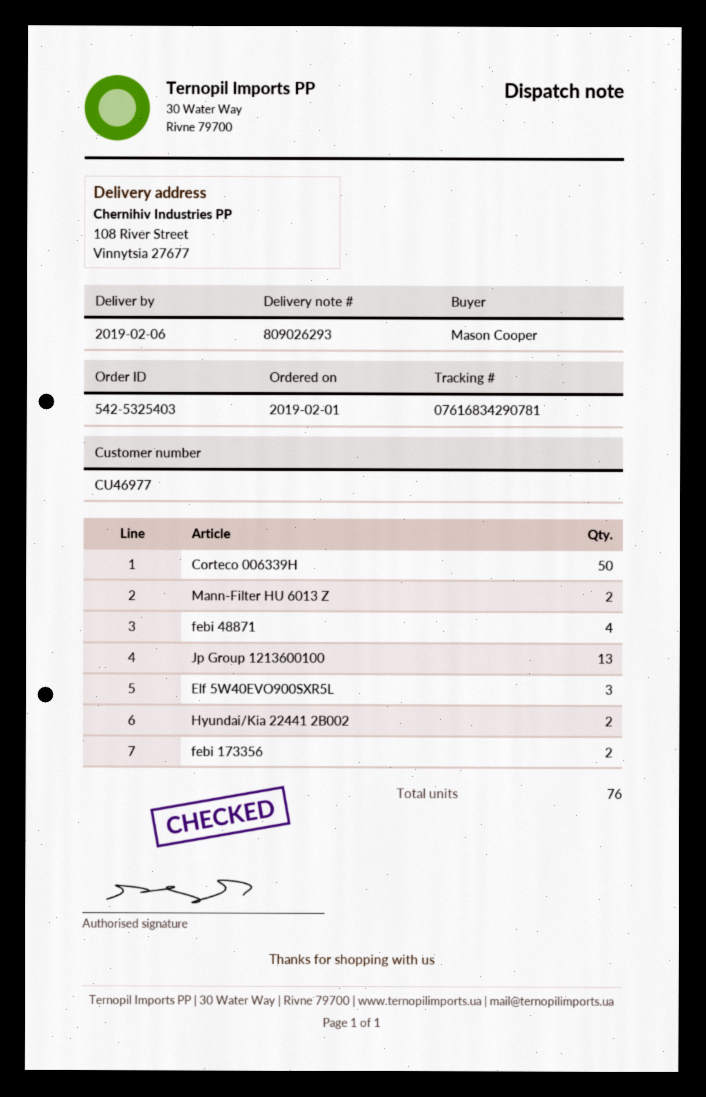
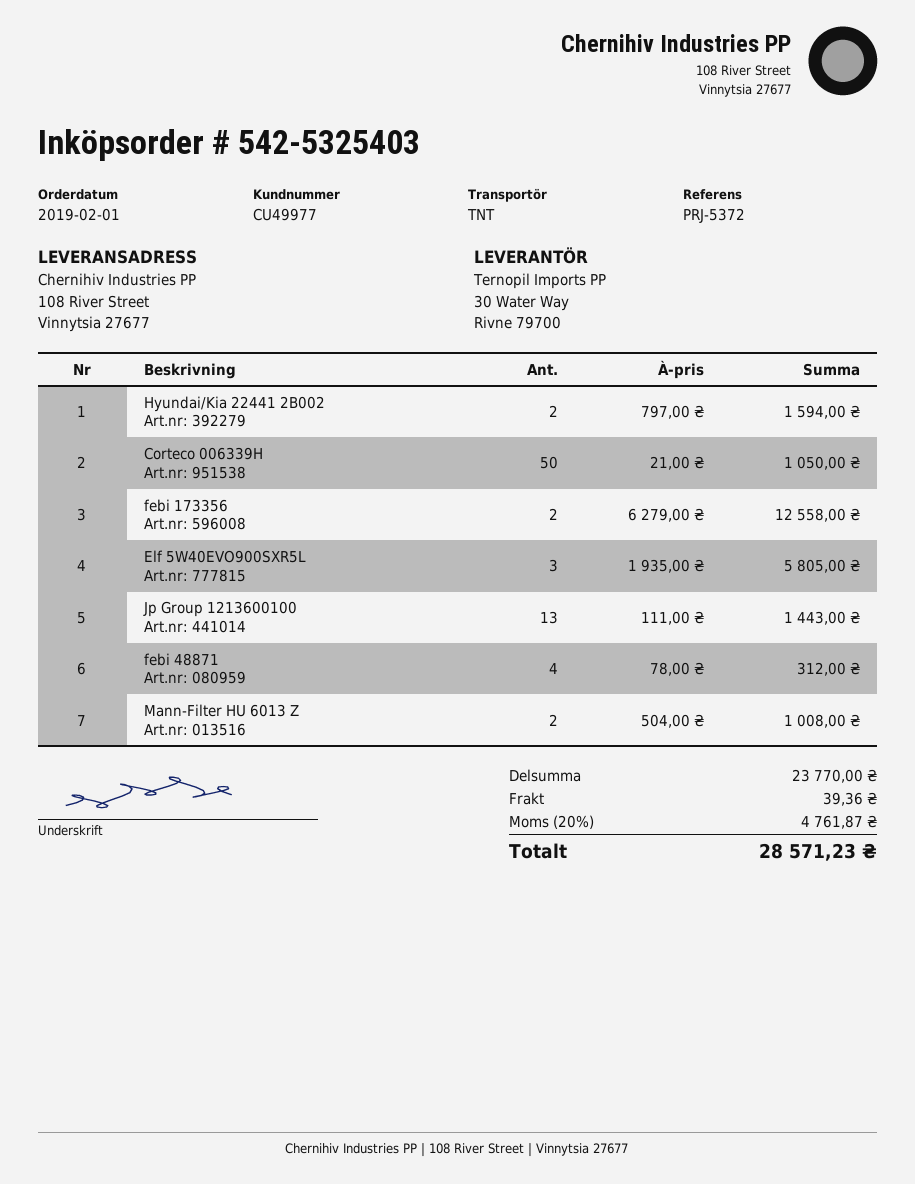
customer number: CU46977 -> CU49977

